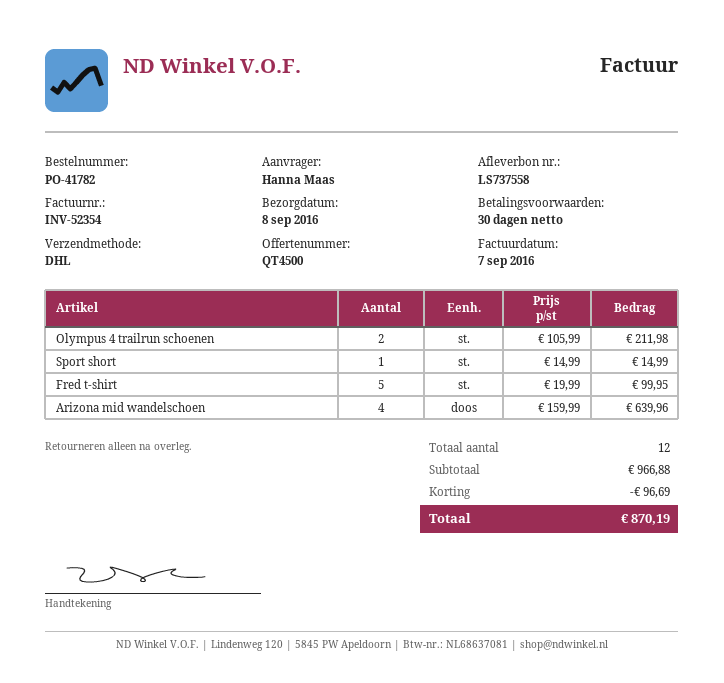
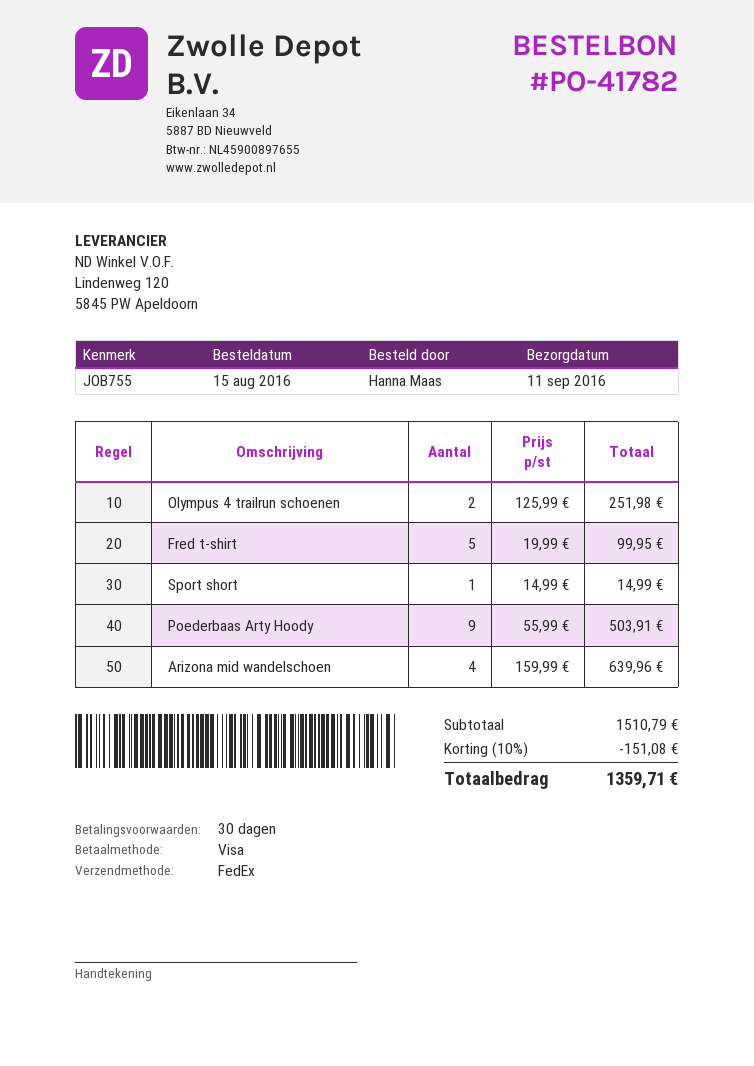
delivery date: 2016-09-08 -> 2016-09-11
shipping method: DHL -> FedEx
Olympus 4 trailrun schoenen: 2 x 105.99 = 211.98 -> 2 x 125.99 = 251.98
Poederbaas Arty Hoody: none -> 9 x 55.99 = 503.91
subtotal: 966.88 -> 1510.79
discount: 96.69 -> 151.08
total: 870.19 -> 1359.71

